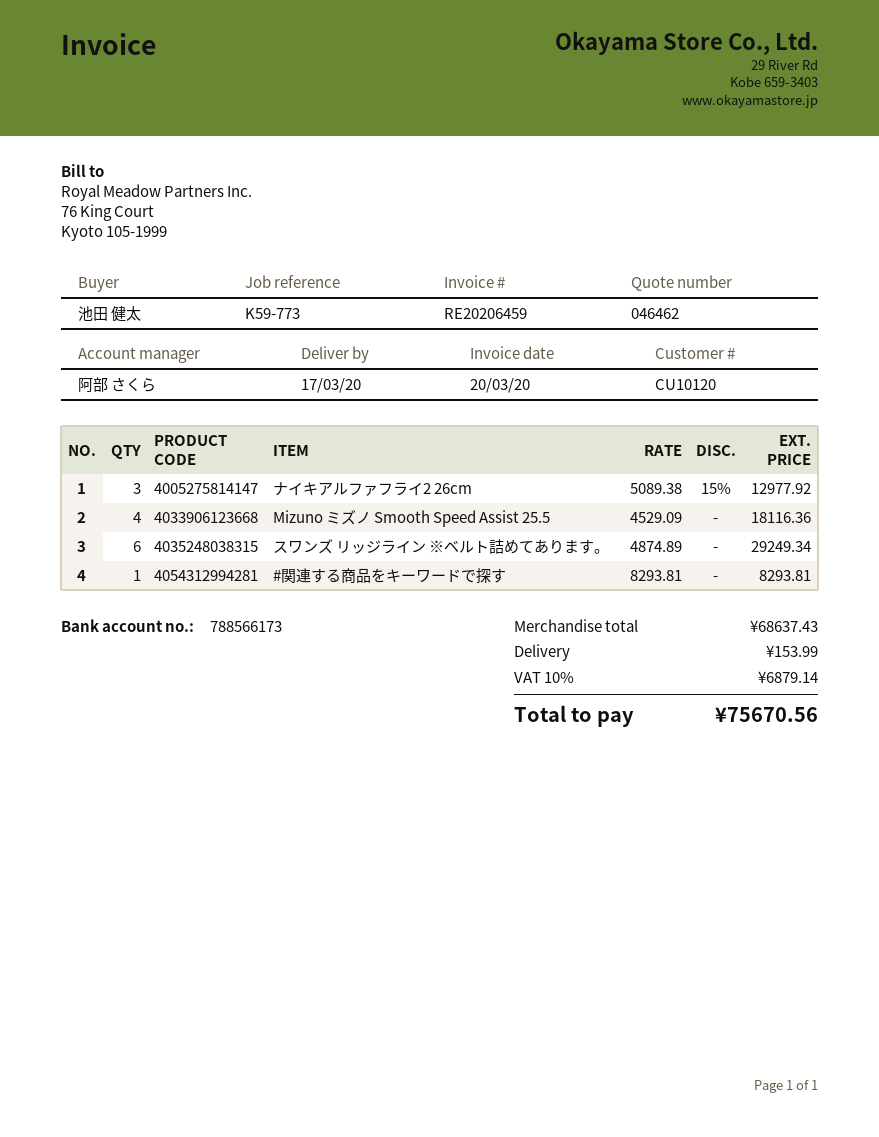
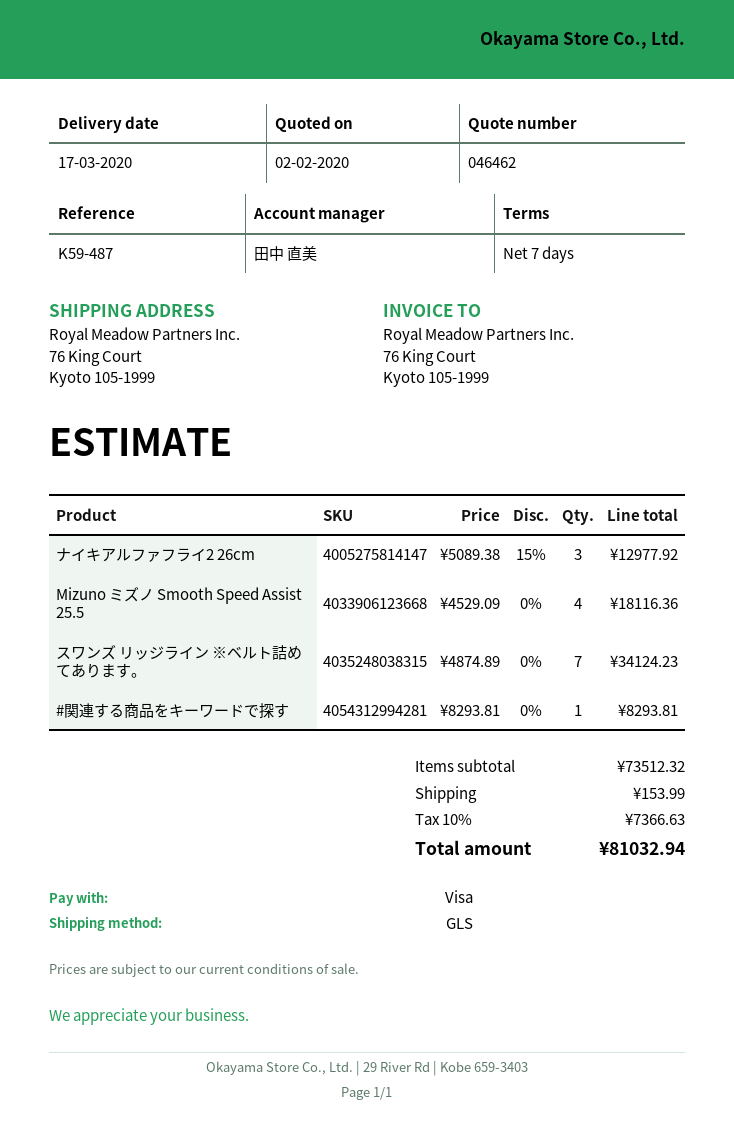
reference: K59-773 -> K59-487
sales rep: 阿部 さくら -> 田中 直美
スワンズ リッジライン ※ベルト詰めてあります。: 6 x 4874.89 = 29249.34 -> 7 x 4874.89 = 34124.23
subtotal: 68637.43 -> 73512.32
tax: 10% = 6879.14 -> 10% = 7366.63
total: 75670.56 -> 81032.94

